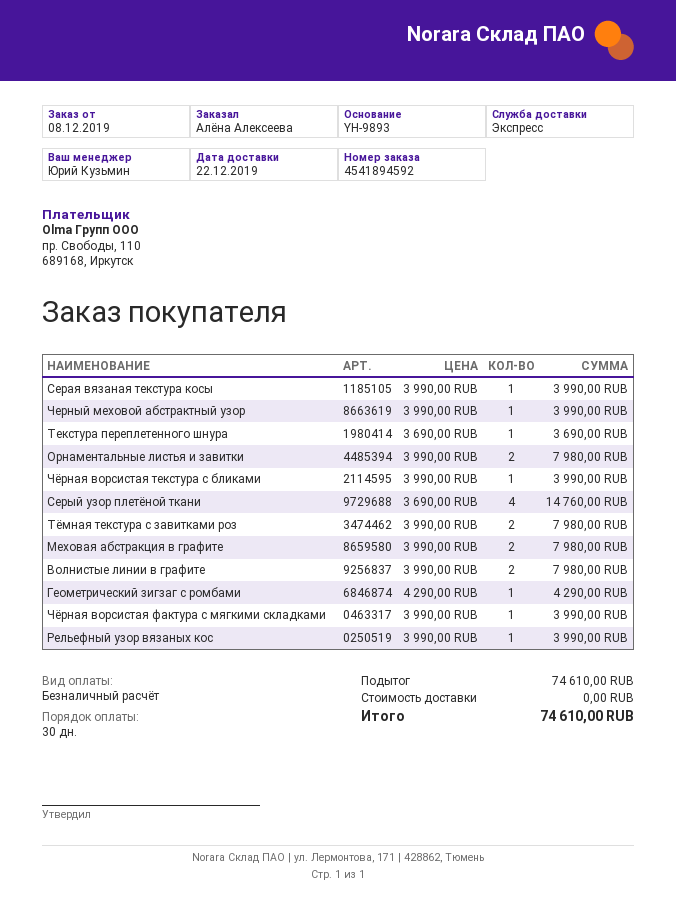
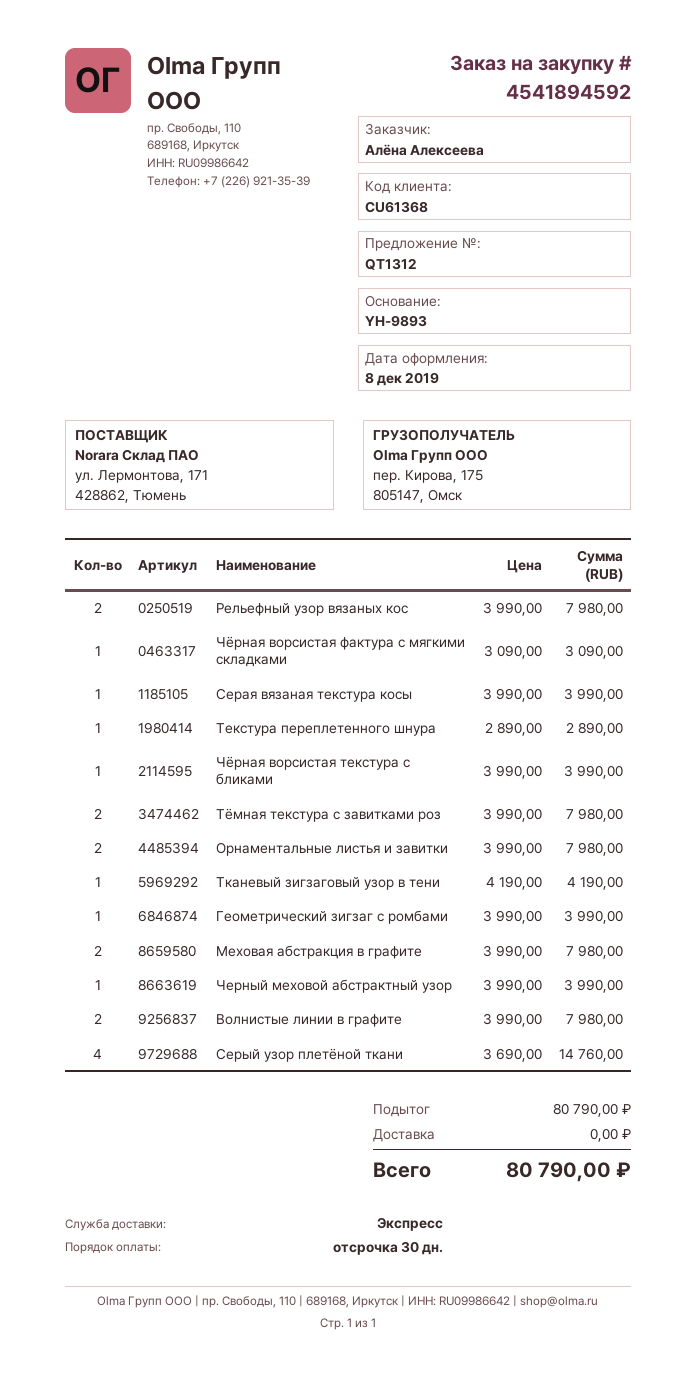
Текстура переплетенного шнура: 1 x 3690.00 = 3690.00 -> 1 x 2890.00 = 2890.00
Геометрический зигзаг с ромбами: 1 x 4290.00 = 4290.00 -> 1 x 3990.00 = 3990.00
Чёрная ворсистая фактура с мягкими складками: 1 x 3990.00 = 3990.00 -> 1 x 3090.00 = 3090.00
Рельефный узор вязаных кос: 1 x 3990.00 = 3990.00 -> 2 x 3990.00 = 7980.00
Тканевый зигзаговый узор в тени: none -> 1 x 4190.00 = 4190.00
subtotal: 74610.00 -> 80790.00
total: 74610.00 -> 80790.00

